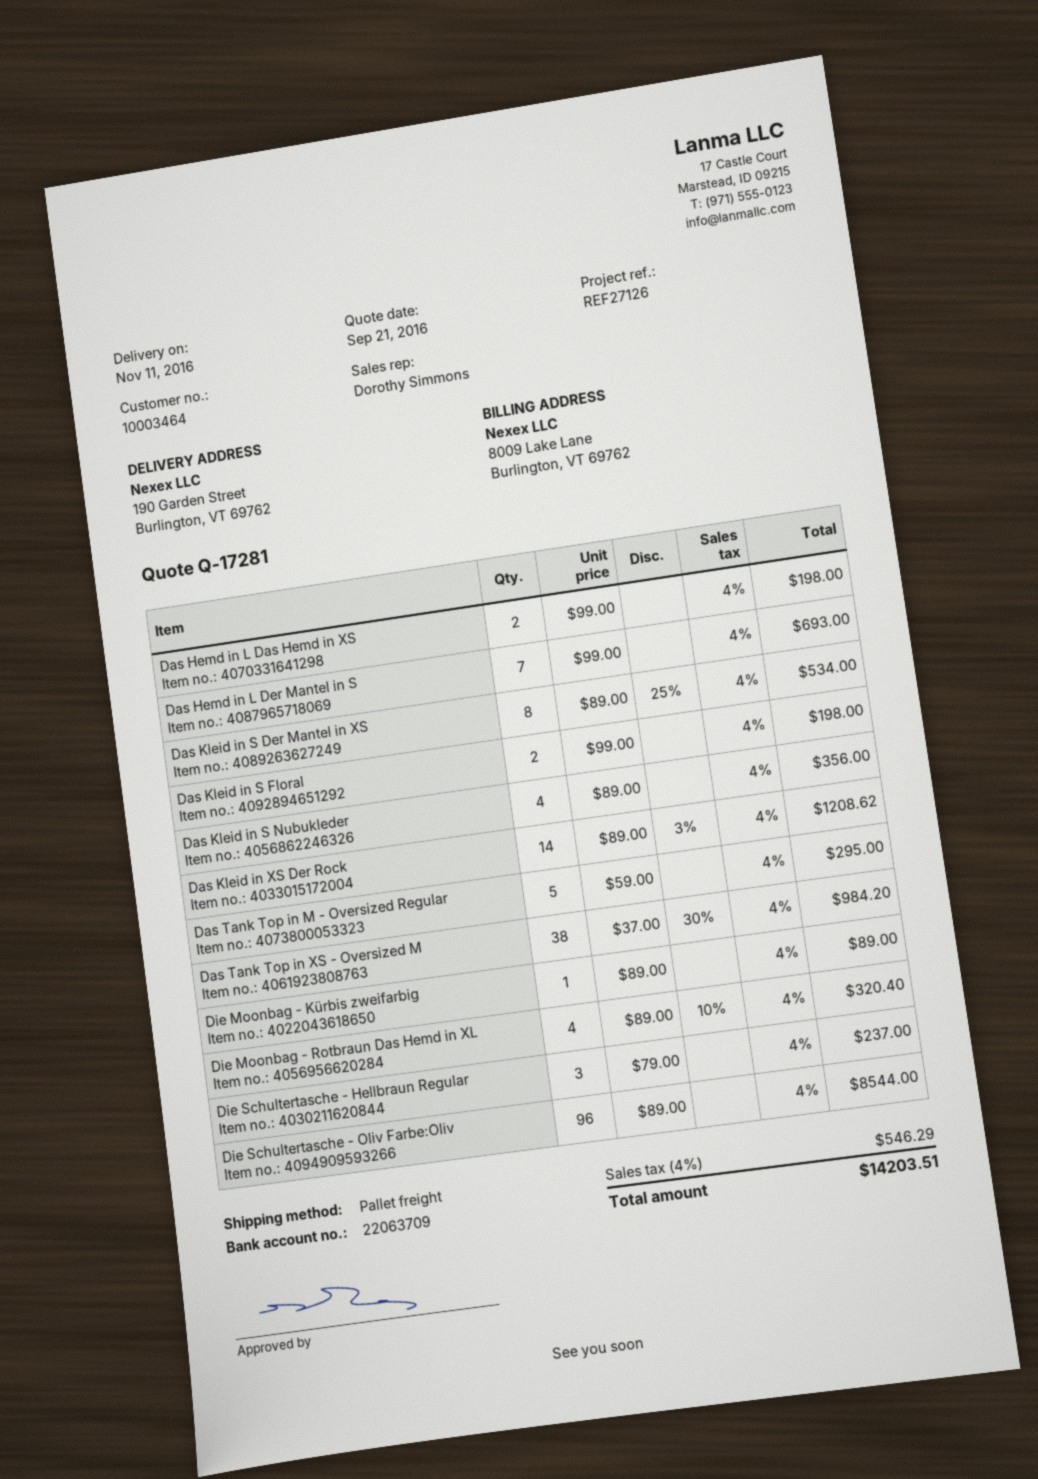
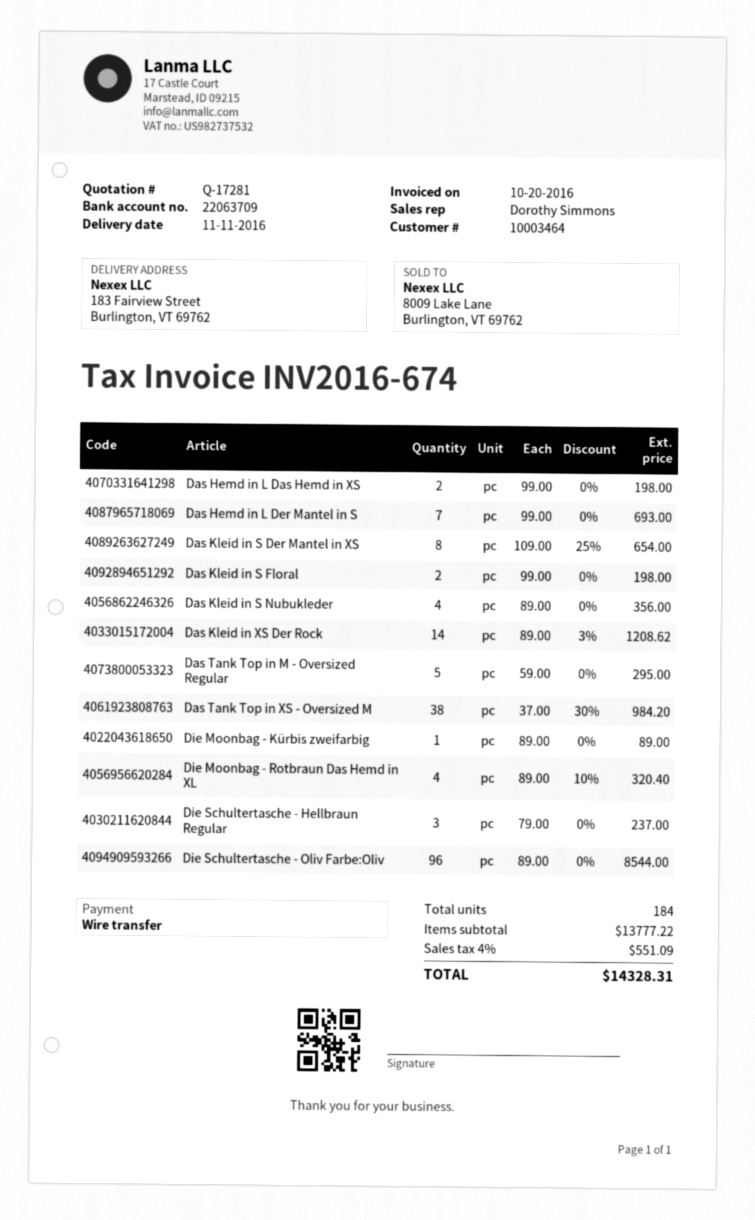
ship to: 190 Garden Street, Burlington, VT 69762 -> 183 Fairview Street, Burlington, VT 69762
Das Kleid in S Der Mantel in XS: 8 x 89.00 - 25% = 534.00 -> 8 x 109.00 - 25% = 654.00
tax: 4% = 546.29 -> 4% = 551.09
total: 14203.51 -> 14328.31

